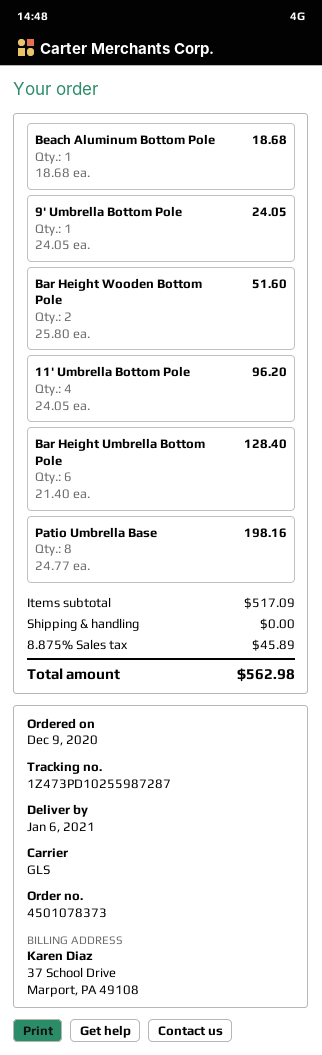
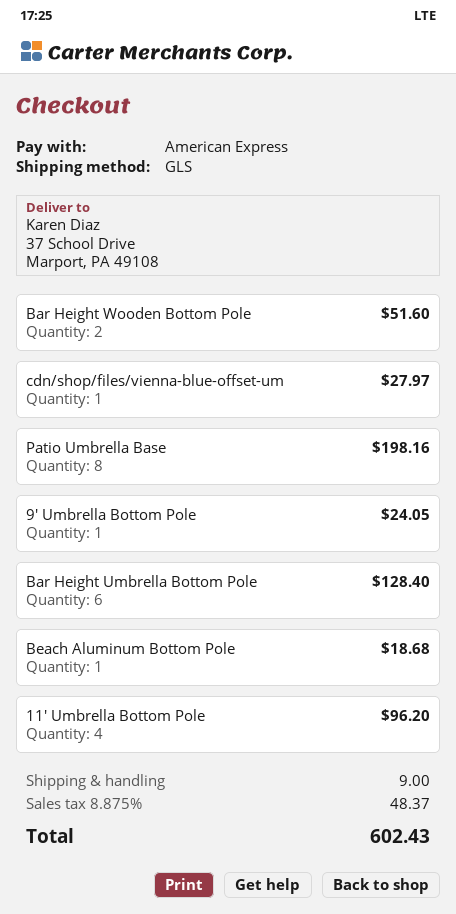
cdn/shop/files/vienna-blue-offset-um: none -> 1 for 27.97
shipping: 0.00 -> 9.00
tax: 8.875% = 45.89 -> 8.875% = 48.37
total: 562.98 -> 602.43

